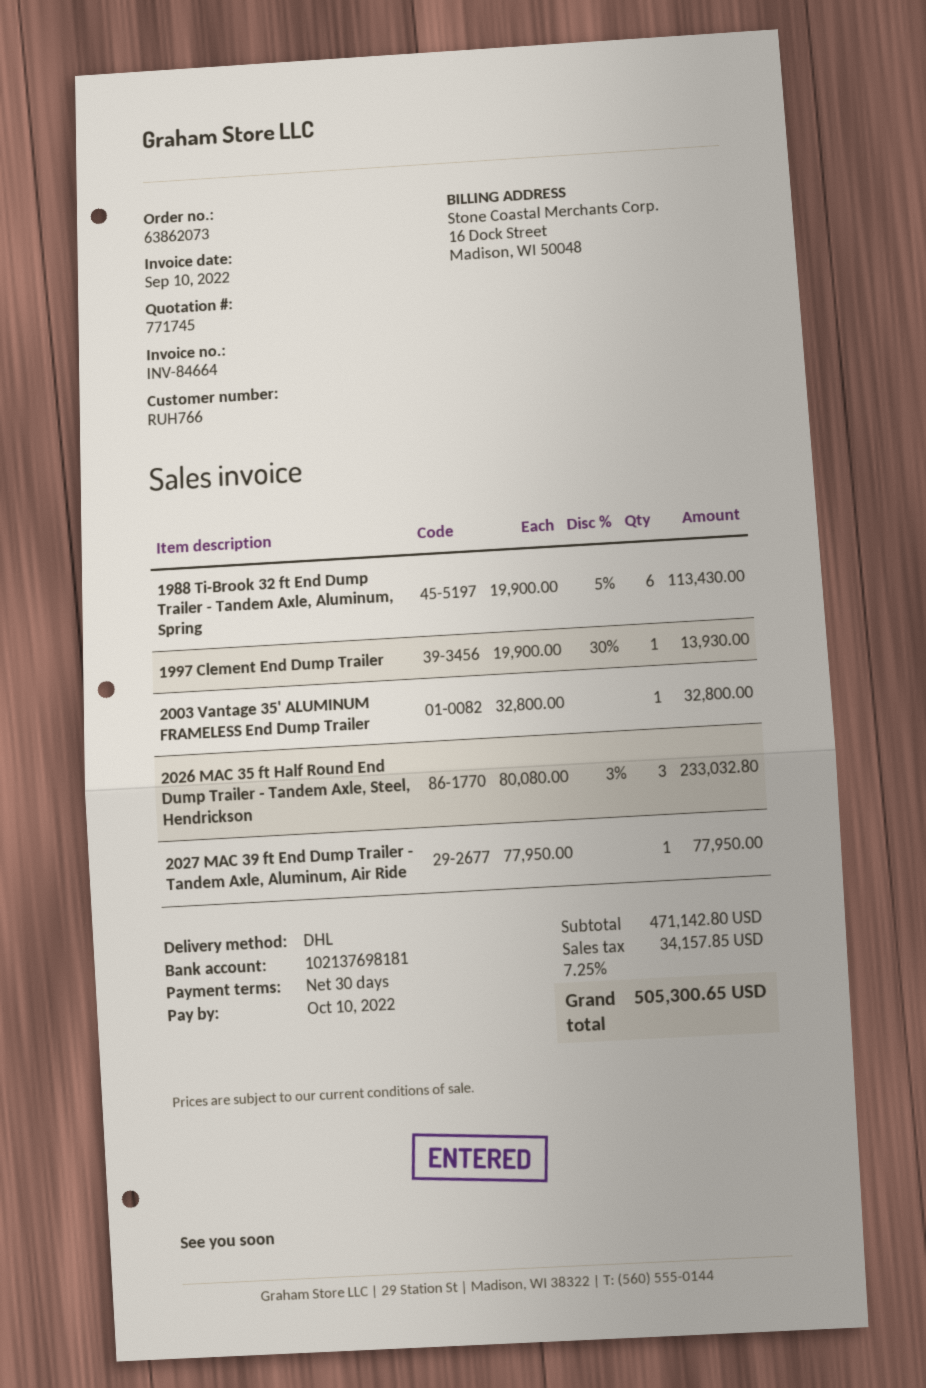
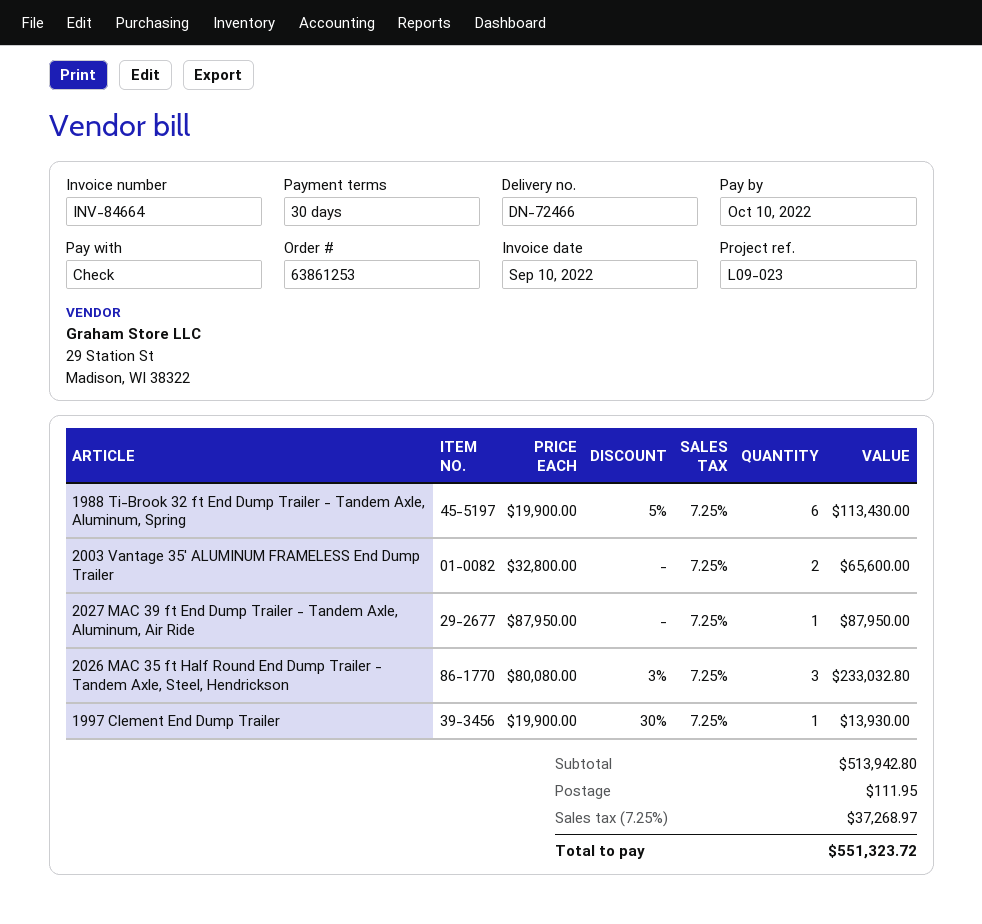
order number: 63862073 -> 63861253
2003 Vantage 35' ALUMINUM FRAMELESS End Dump Trailer: 1 x 32800.00 = 32800.00 -> 2 x 32800.00 = 65600.00
2027 MAC 39 ft End Dump Trailer - Tandem Axle, Aluminum, Air Ride: 1 x 77950.00 = 77950.00 -> 1 x 87950.00 = 87950.00
subtotal: 471142.80 -> 513942.80
shipping: none -> 111.95
tax: 7.25% = 34157.85 -> 7.25% = 37268.97
total: 505300.65 -> 551323.72

